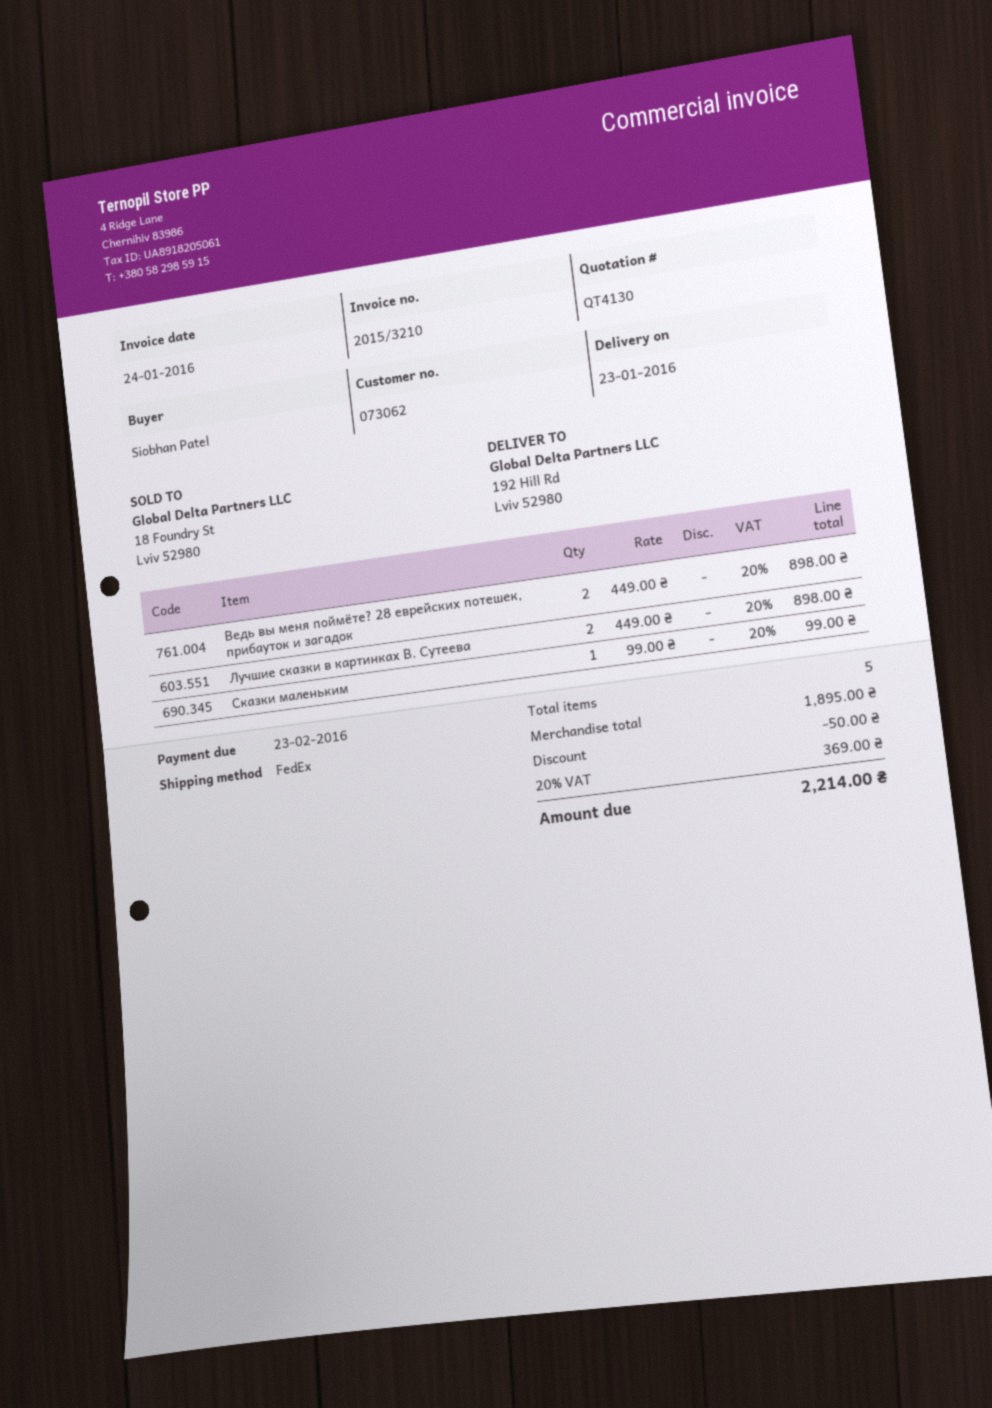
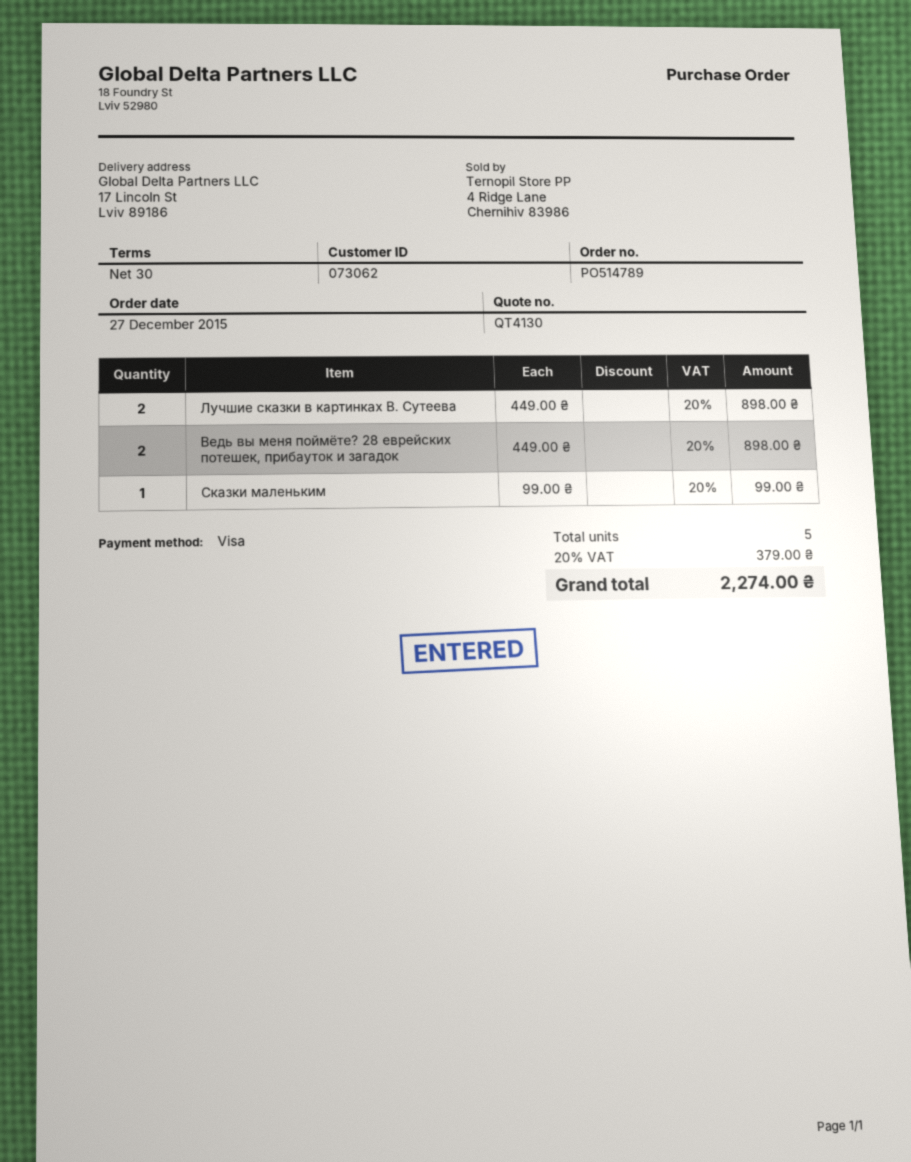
ship to: 192 Hill Rd, Lviv 52980 -> 17 Lincoln St, Lviv 89186
discount: 50.00 -> none
tax: 20% = 369.00 -> 20% = 379.00
total: 2214.00 -> 2274.00

